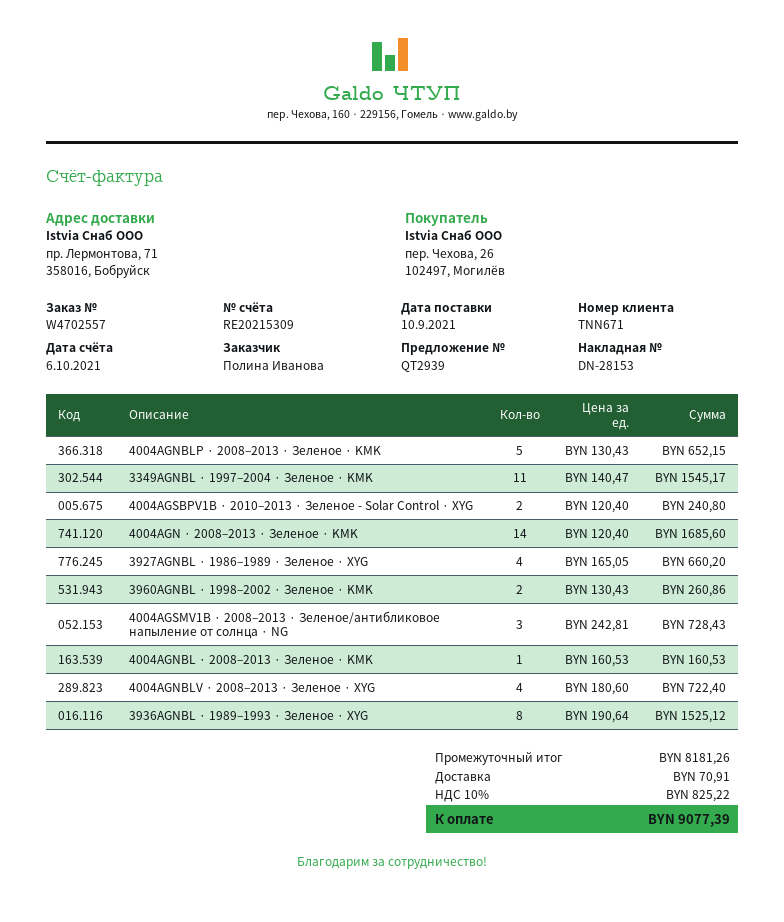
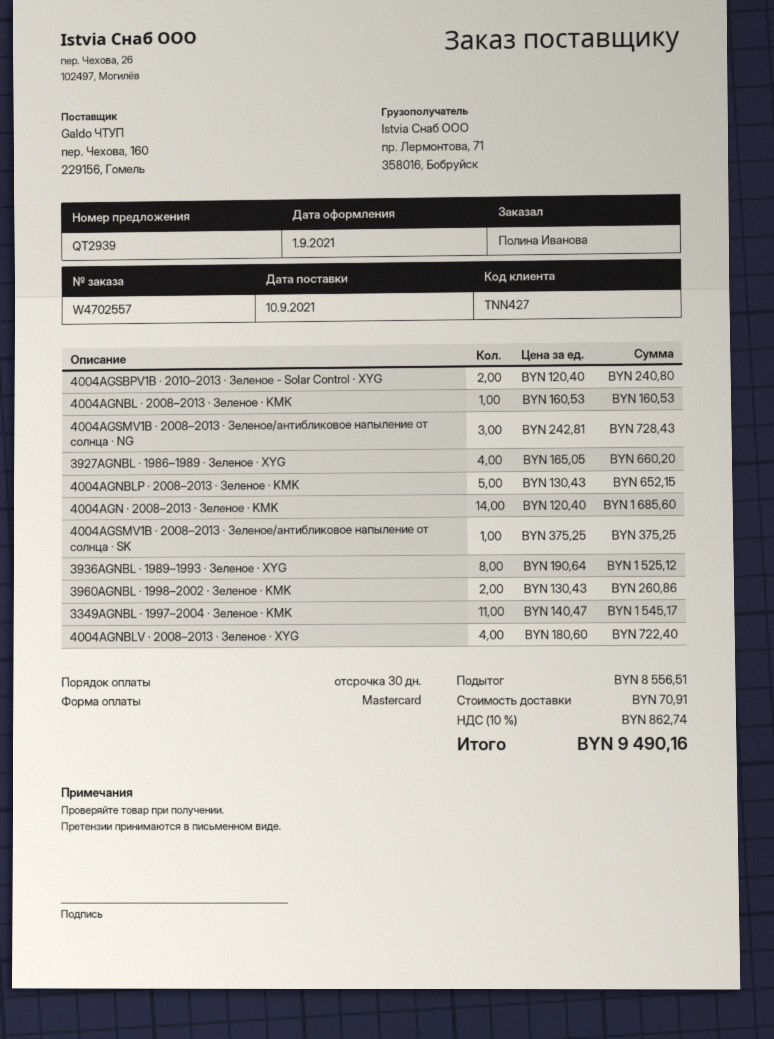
customer number: TNN671 -> TNN427
4004AGSMV1B · 2008–2013 · Зеленое/антибликовое напыление от солнца · SK: none -> 1 x 375.25 = 375.25
subtotal: 8181.26 -> 8556.51
tax: 10% = 825.22 -> 10% = 862.74
total: 9077.39 -> 9490.16

